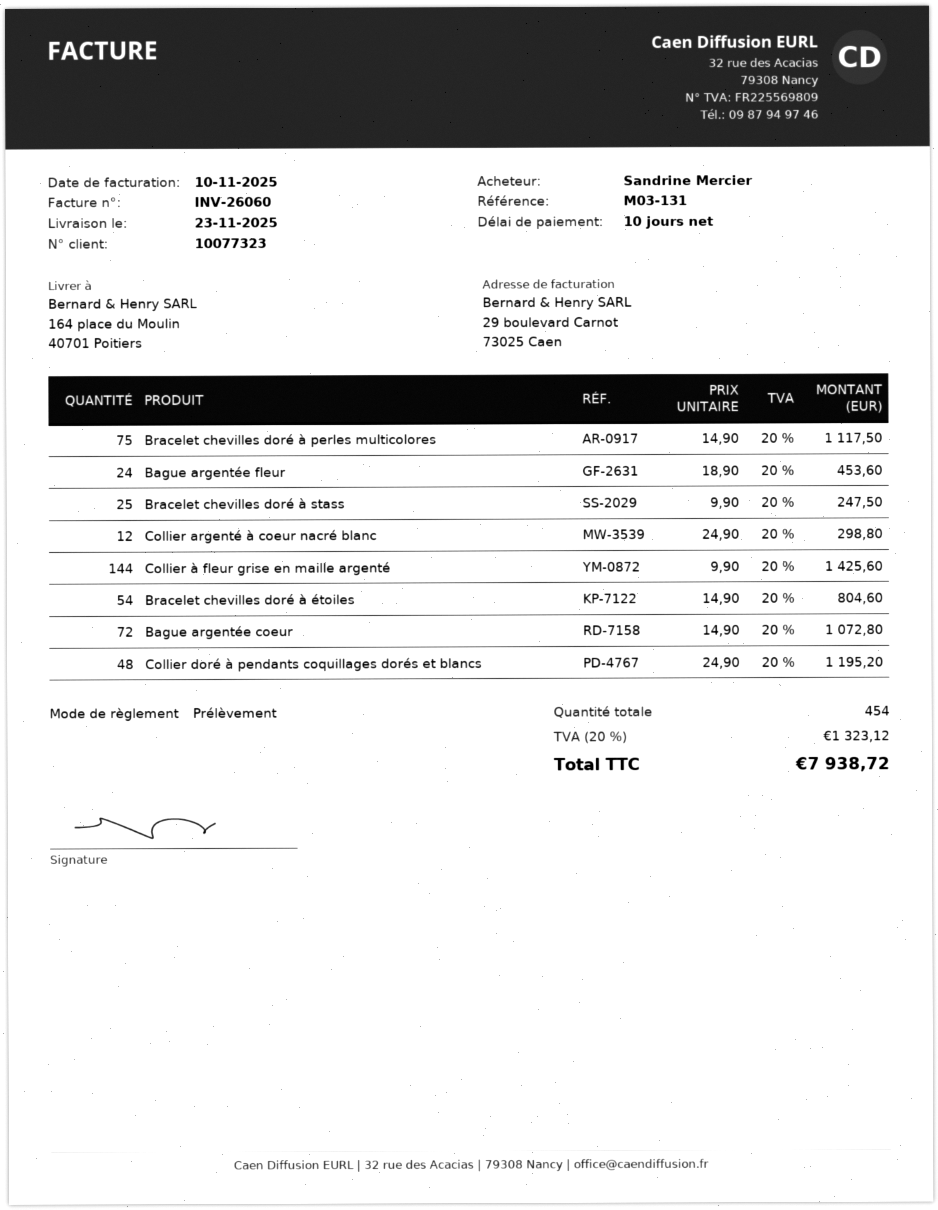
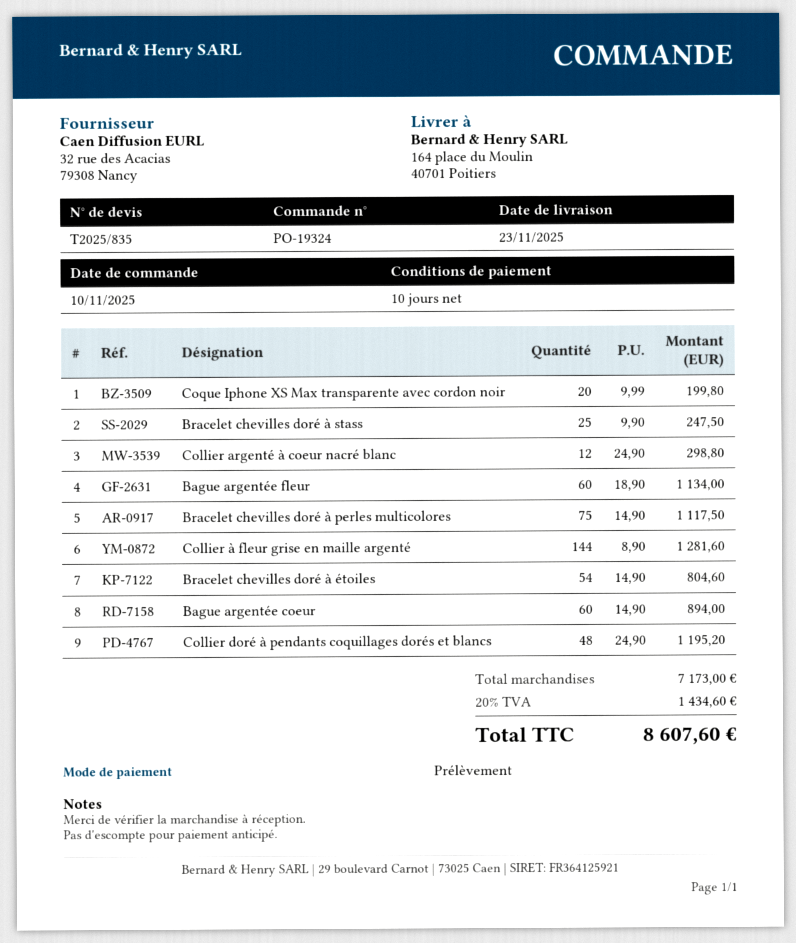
Bague argentée fleur: 24 x 18.90 = 453.60 -> 60 x 18.90 = 1134.00
Collier à fleur grise en maille argenté: 144 x 9.90 = 1425.60 -> 144 x 8.90 = 1281.60
Bague argentée coeur: 72 x 14.90 = 1072.80 -> 60 x 14.90 = 894.00
Coque Iphone XS Max transparente avec cordon noir: none -> 20 x 9.99 = 199.80
tax: 20% = 1323.12 -> 20% = 1434.60
total: 7938.72 -> 8607.60

